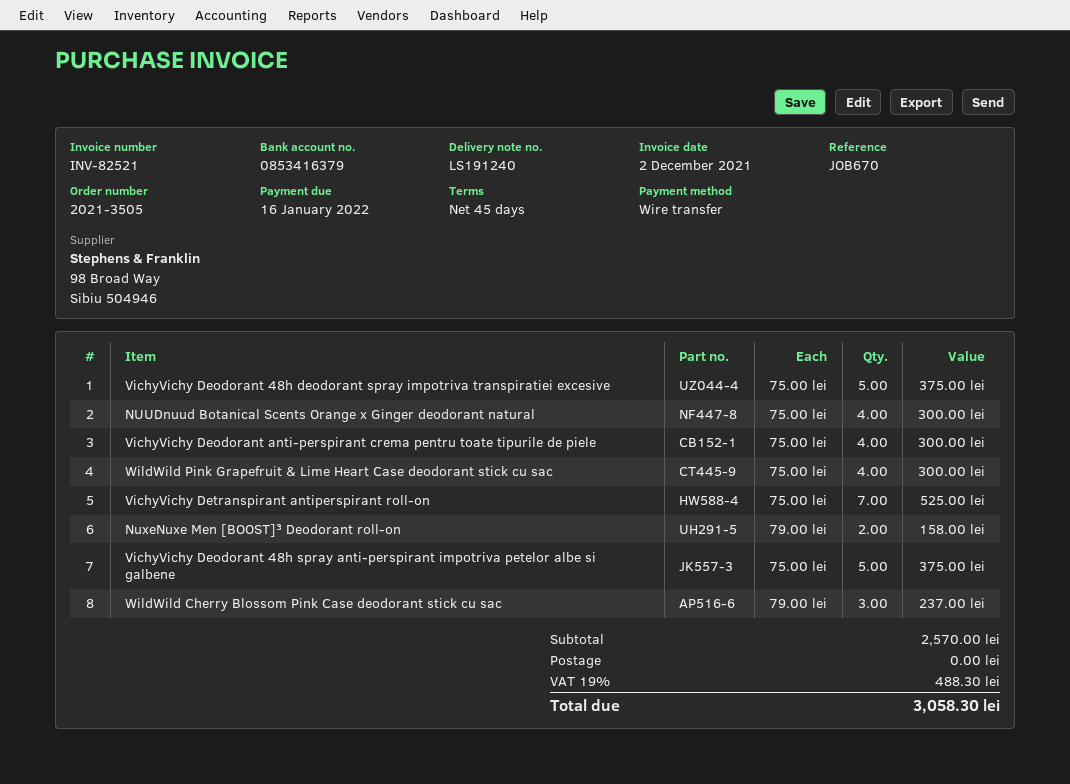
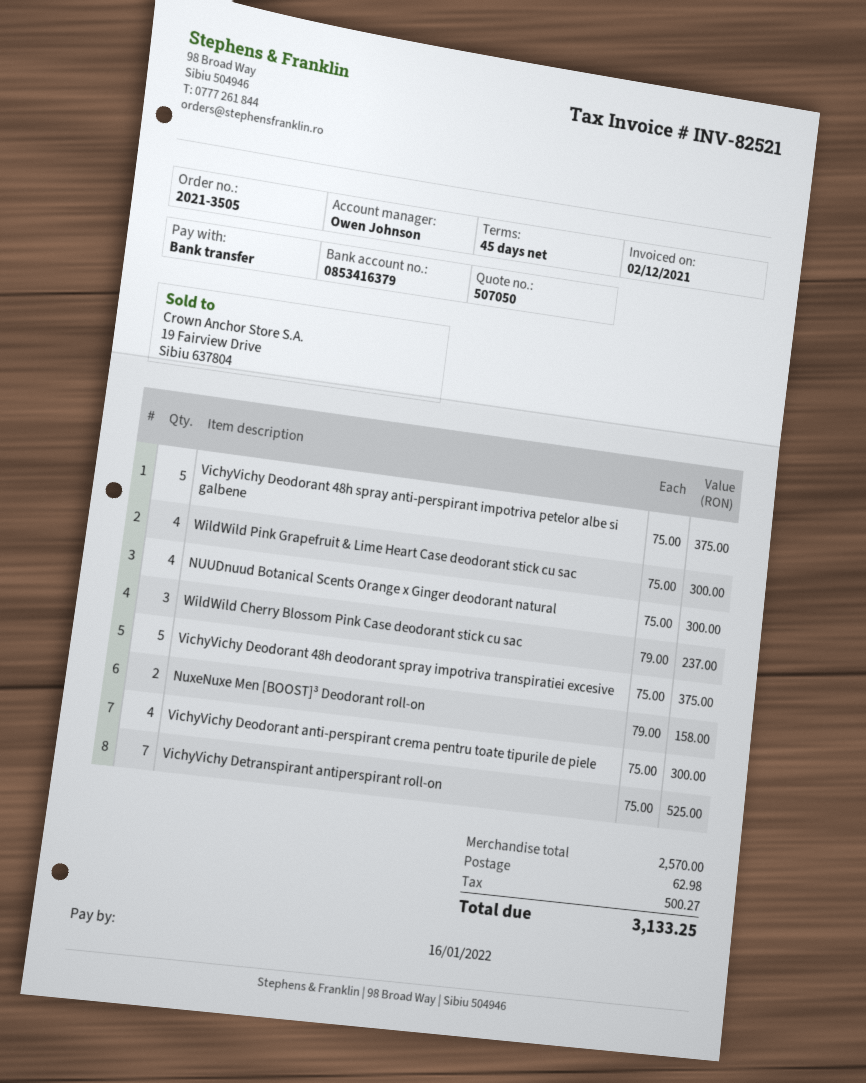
shipping: 0.00 -> 62.98
tax: 488.30 -> 500.27
total: 3058.30 -> 3133.25

